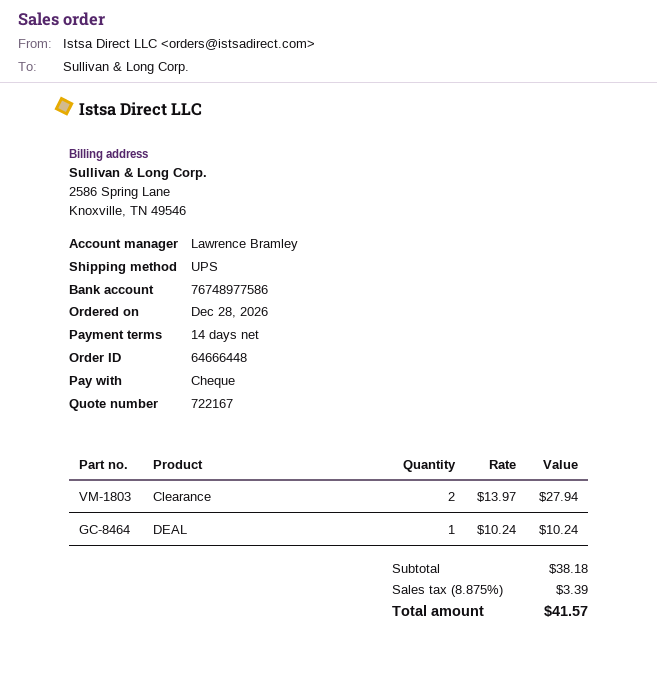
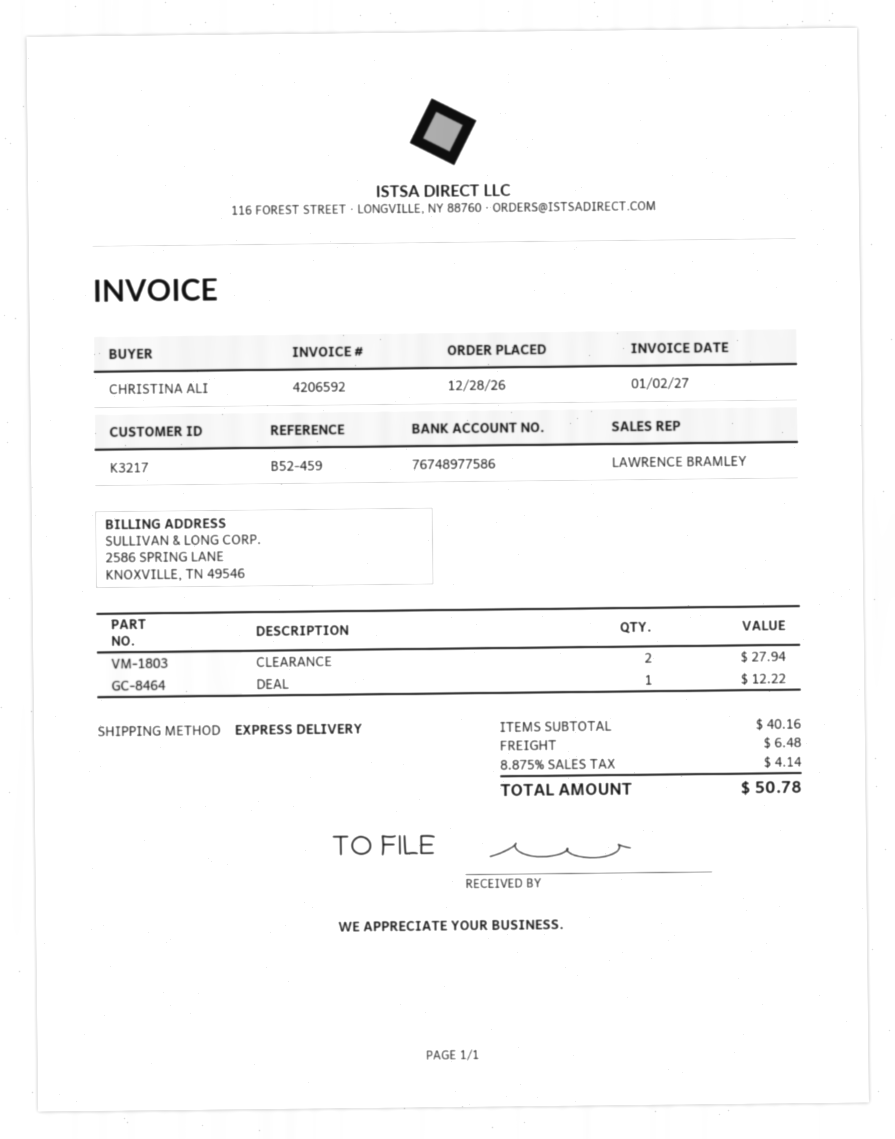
shipping method: UPS -> express
DEAL: 1 for 10.24 -> 1 for 12.22
subtotal: 38.18 -> 40.16
shipping: none -> 6.48
tax: 8.875% = 3.39 -> 8.875% = 4.14
total: 41.57 -> 50.78

